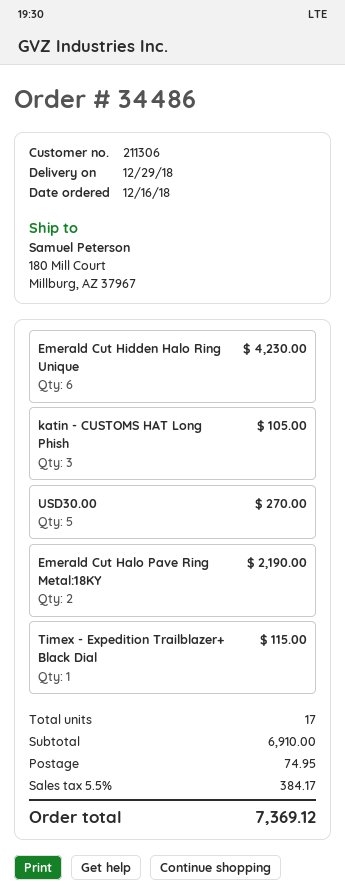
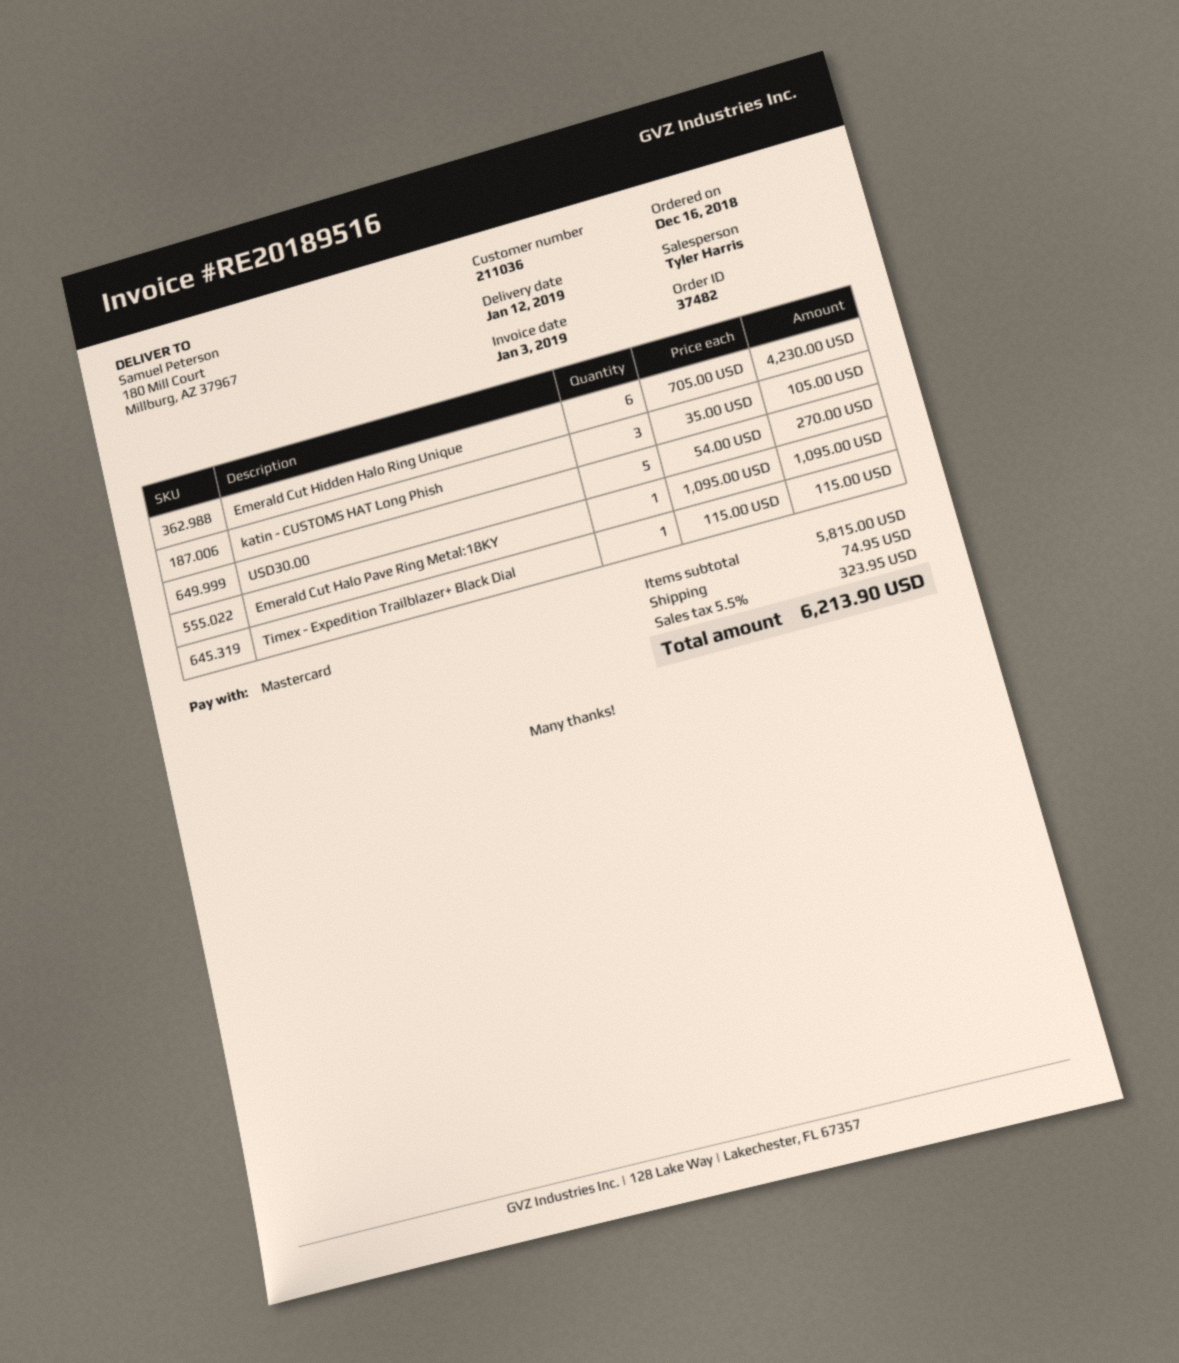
order number: 34486 -> 37482
delivery date: 2018-12-29 -> 2019-01-12
customer number: 211306 -> 211036
Emerald Cut Halo Pave Ring Metal:18KY: 2 for 2190.00 -> 1 for 1095.00
subtotal: 6910.00 -> 5815.00
tax: 5.5% = 384.17 -> 5.5% = 323.95
total: 7369.12 -> 6213.90

